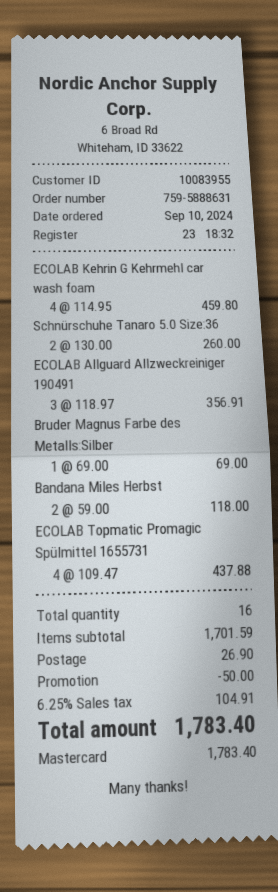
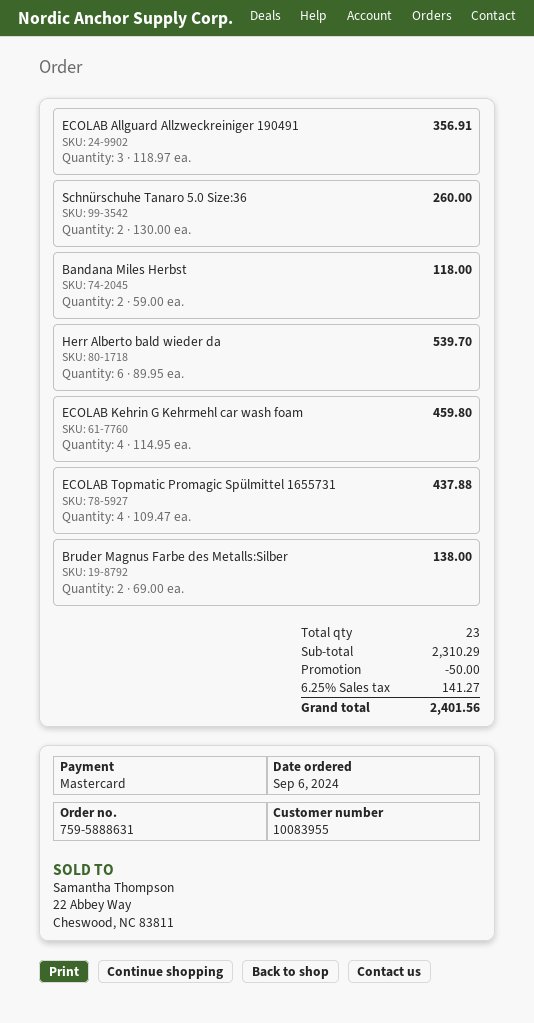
order date: 2024-09-10 -> 2024-09-06
Bruder Magnus Farbe des Metalls:Silber: 1 x 69.00 = 69.00 -> 2 x 69.00 = 138.00
Herr Alberto bald wieder da: none -> 6 x 89.95 = 539.70
total quantity: 16 -> 23
subtotal: 1701.59 -> 2310.29
shipping: 26.90 -> none
tax: 6.25% = 104.91 -> 6.25% = 141.27
total: 1783.40 -> 2401.56

